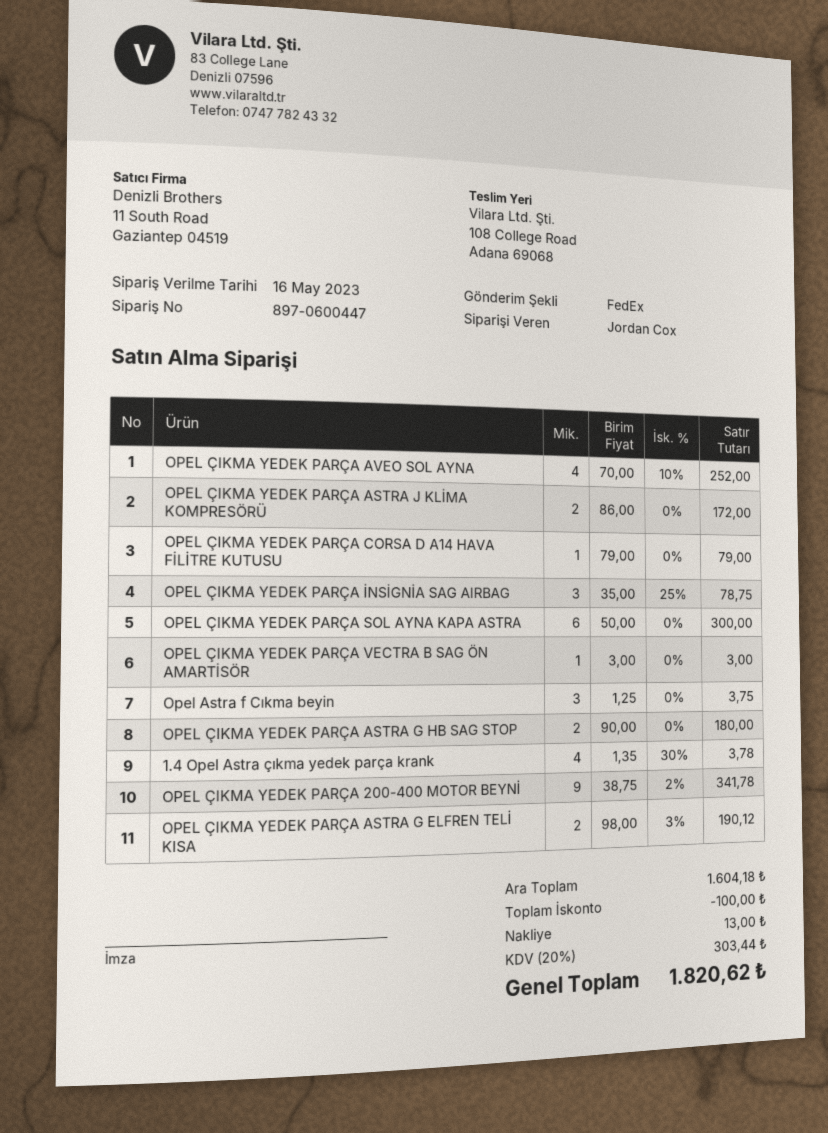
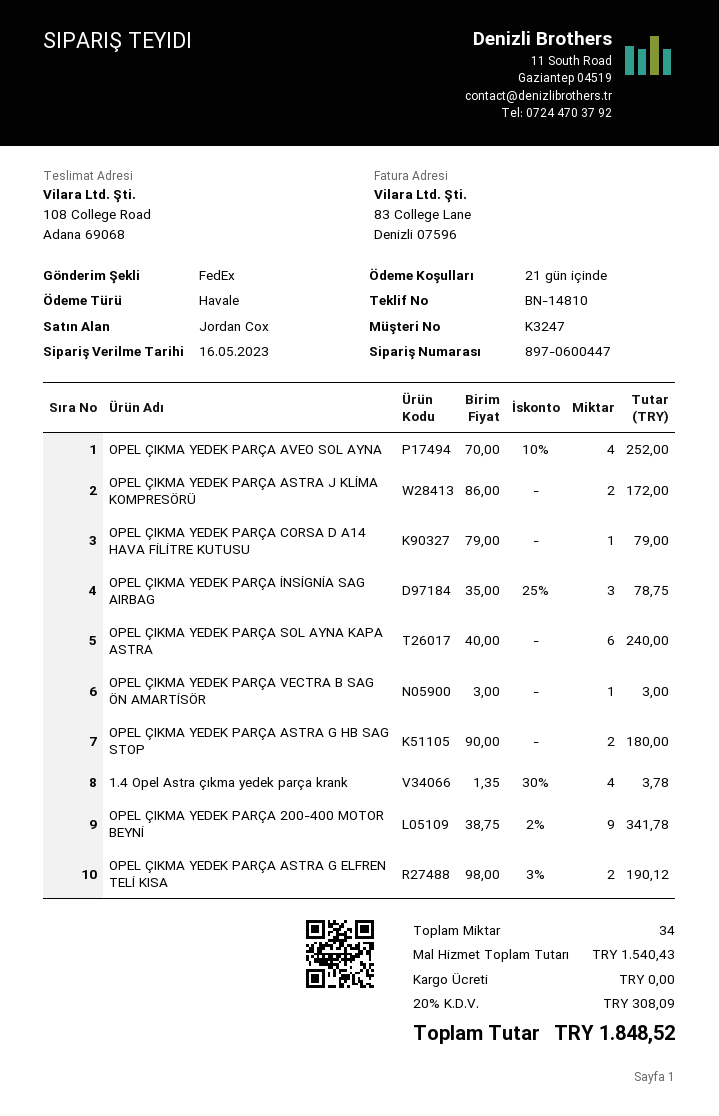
OPEL ÇIKMA YEDEK PARÇA SOL AYNA KAPA ASTRA: 6 x 50.00 = 300.00 -> 6 x 40.00 = 240.00
Opel Astra f Cıkma beyin: 3 x 1.25 = 3.75 -> none
subtotal: 1604.18 -> 1540.43
discount: 100.00 -> none
shipping: 13.00 -> 0.00
tax: 20% = 303.44 -> 20% = 308.09
total: 1820.62 -> 1848.52

